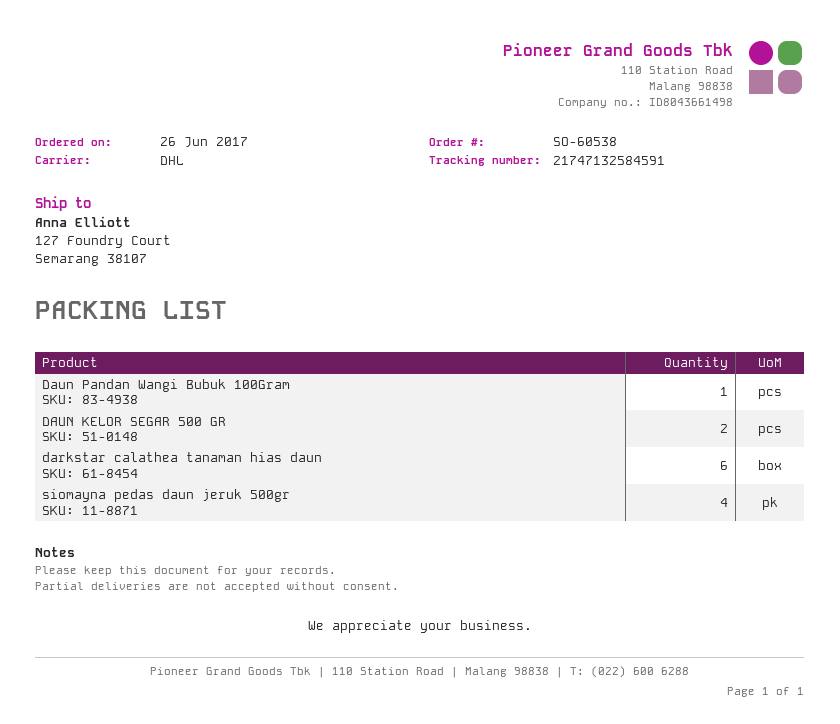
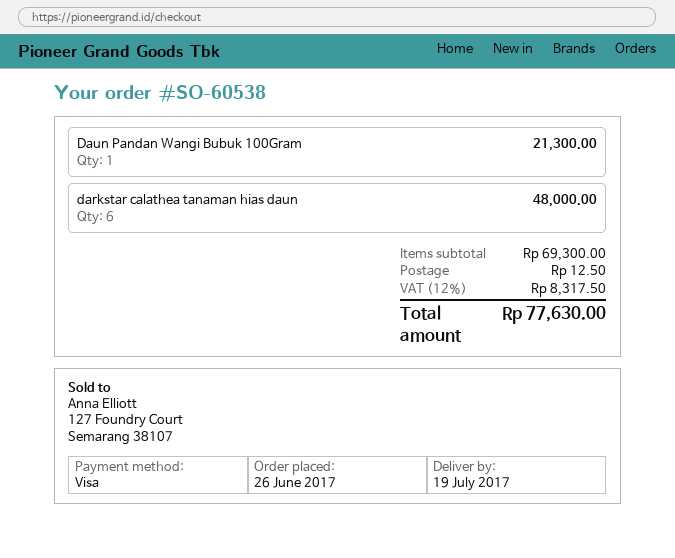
DAUN KELOR SEGAR 500 GR: 2 -> none
siomayna pedas daun jeruk 500gr: 4 -> none

